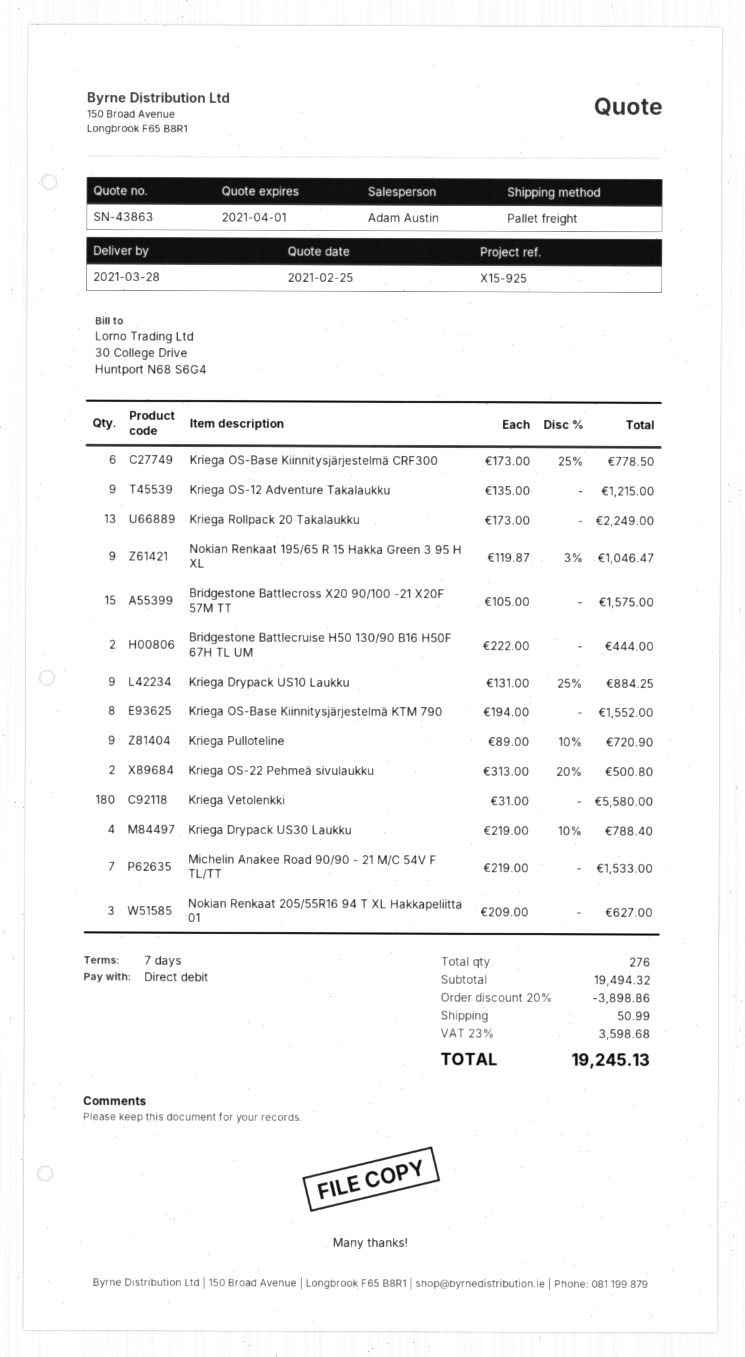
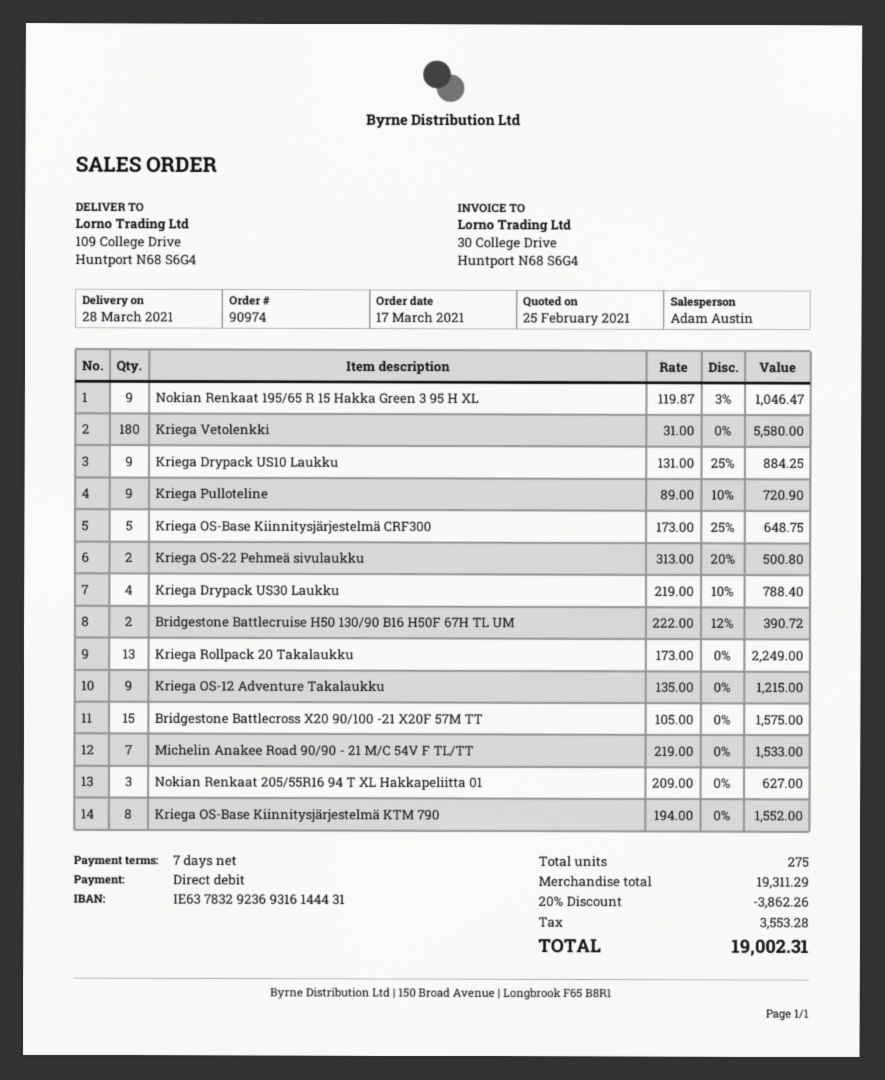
Kriega OS-Base Kiinnitysjärjestelmä CRF300: 6 x 173.00 - 25% = 778.50 -> 5 x 173.00 - 25% = 648.75
Bridgestone Battlecruise H50 130/90 B16 H50F 67H TL UM: 2 x 222.00 = 444.00 -> 2 x 222.00 - 12% = 390.72
total quantity: 276 -> 275
subtotal: 19494.32 -> 19311.29
discount: 20% = 3898.86 -> 20% = 3862.26
shipping: 50.99 -> none
tax: 3598.68 -> 3553.28
total: 19245.13 -> 19002.31

